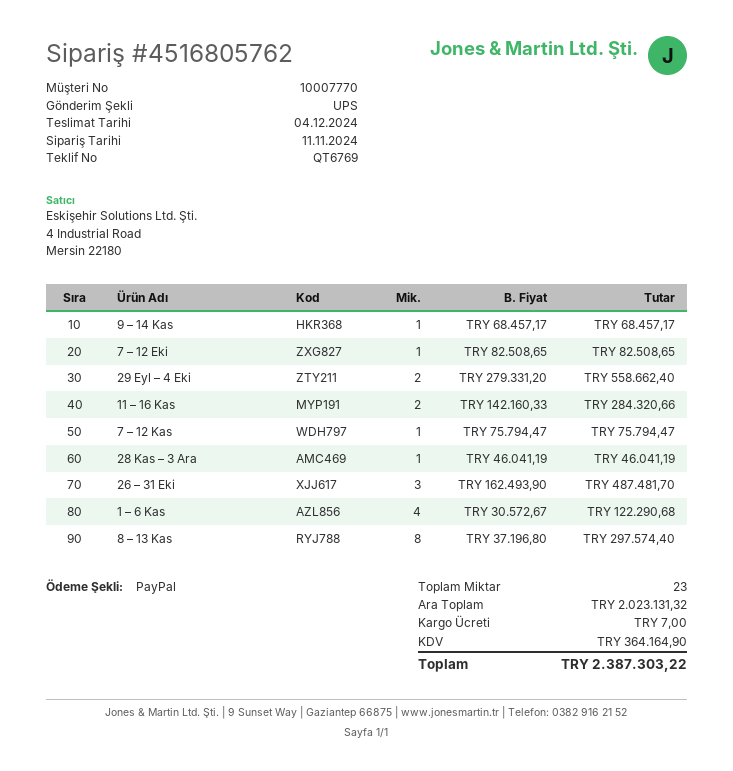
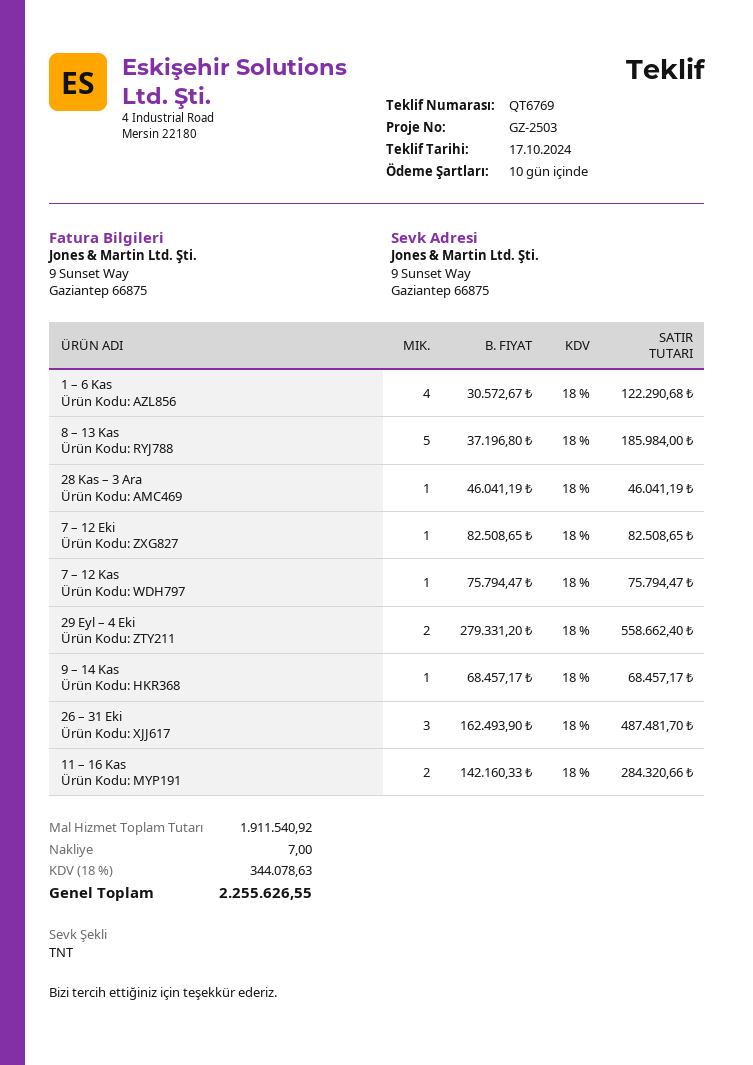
shipping method: UPS -> TNT
8 – 13 Kas: 8 x 37196.80 = 297574.40 -> 5 x 37196.80 = 185984.00
subtotal: 2023131.32 -> 1911540.92
tax: 364164.90 -> 344078.63
total: 2387303.22 -> 2255626.55

